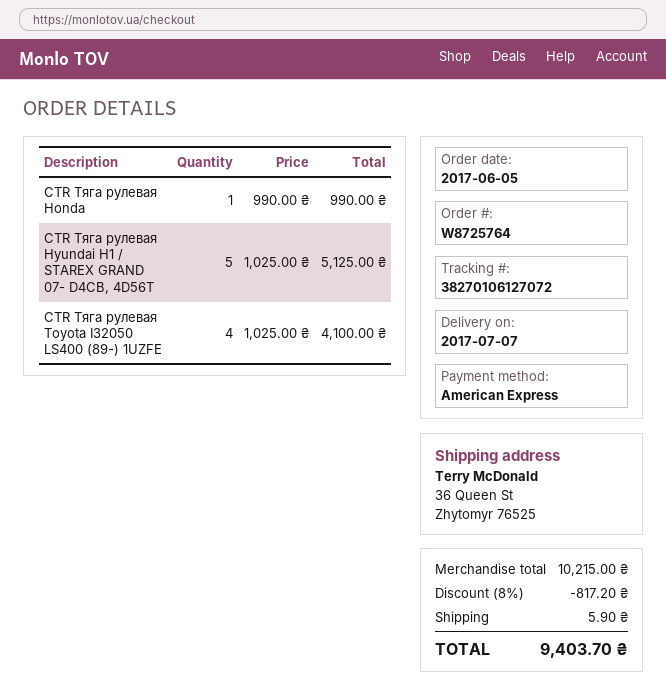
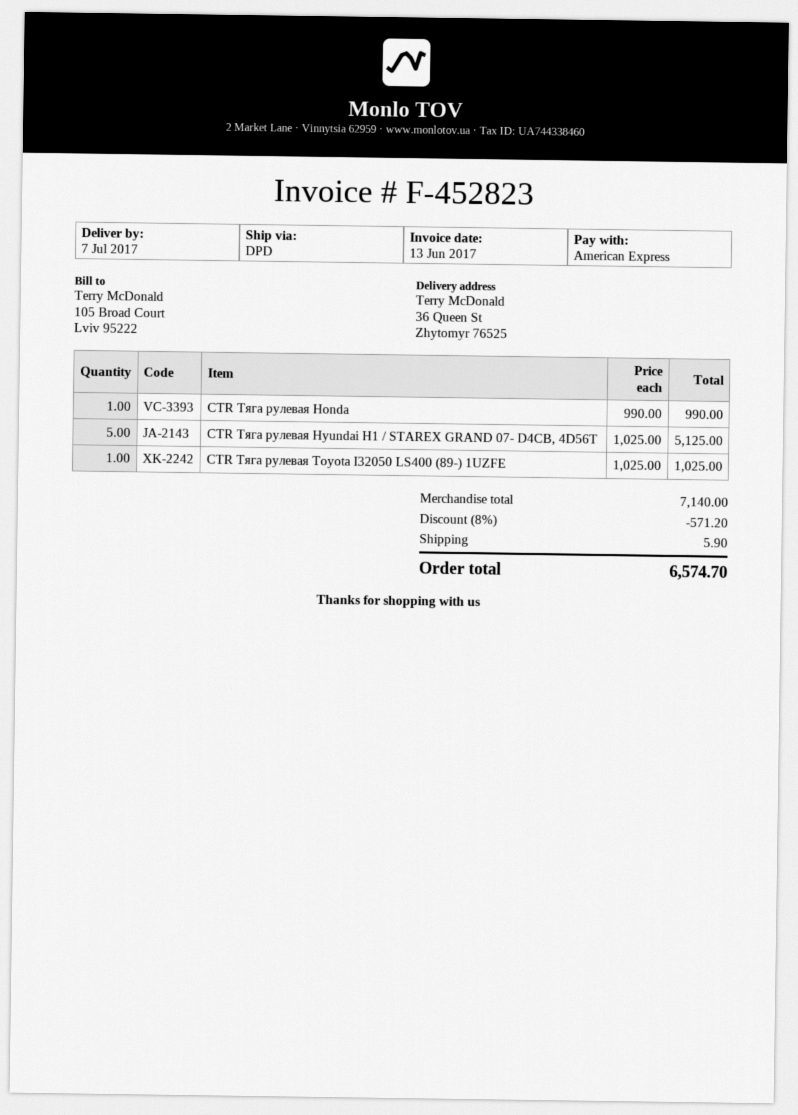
CTR Тяга рулевая Toyota I32050 LS400 (89-) 1UZFE: 4 x 1025.00 = 4100.00 -> 1 x 1025.00 = 1025.00
subtotal: 10215.00 -> 7140.00
discount: 8% = 817.20 -> 8% = 571.20
total: 9403.70 -> 6574.70

